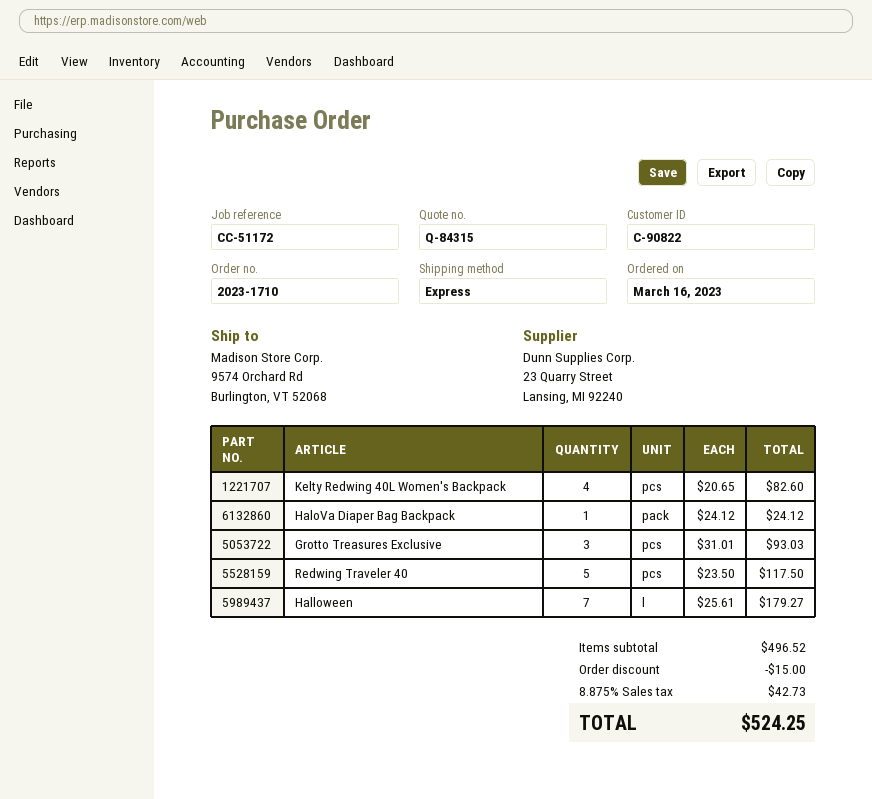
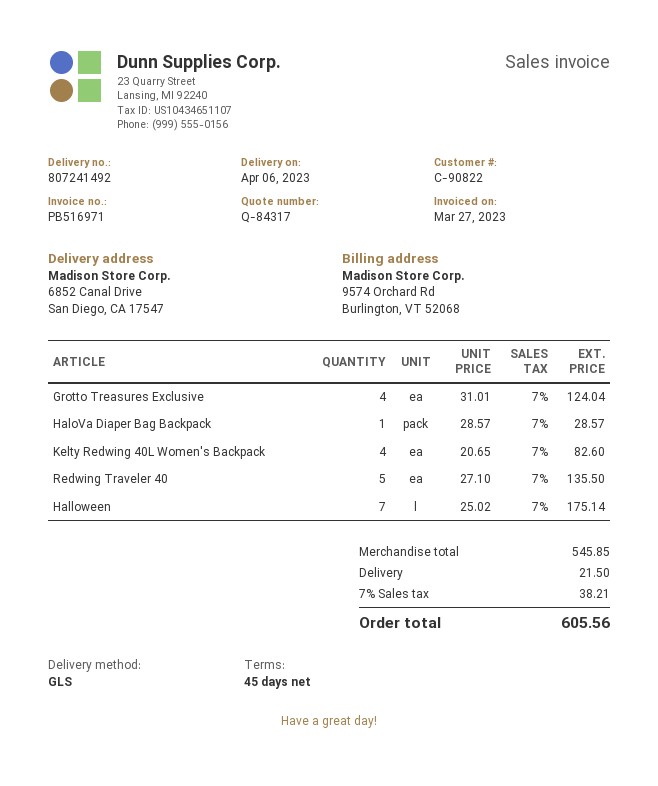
quote number: Q-84315 -> Q-84317
shipping method: express -> GLS
ship to: 9574 Orchard Rd, Burlington, VT 52068 -> 6852 Canal Drive, San Diego, CA 17547
HaloVa Diaper Bag Backpack: 1 x 24.12 = 24.12 -> 1 x 28.57 = 28.57
Grotto Treasures Exclusive: 3 x 31.01 = 93.03 -> 4 x 31.01 = 124.04
Redwing Traveler 40: 5 x 23.50 = 117.50 -> 5 x 27.10 = 135.50
Halloween: 7 x 25.61 = 179.27 -> 7 x 25.02 = 175.14
subtotal: 496.52 -> 545.85
discount: 15.00 -> none
shipping: none -> 21.50
tax: 8.875% = 42.73 -> 7% = 38.21
total: 524.25 -> 605.56

